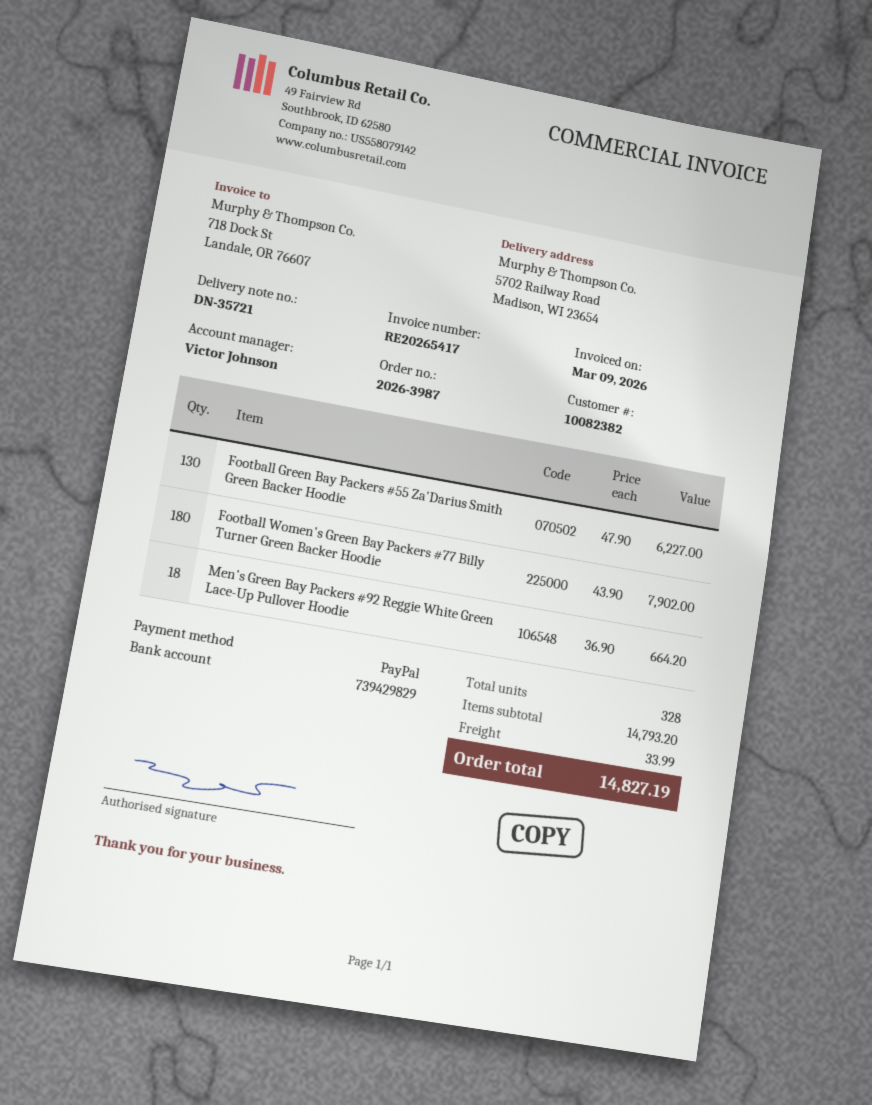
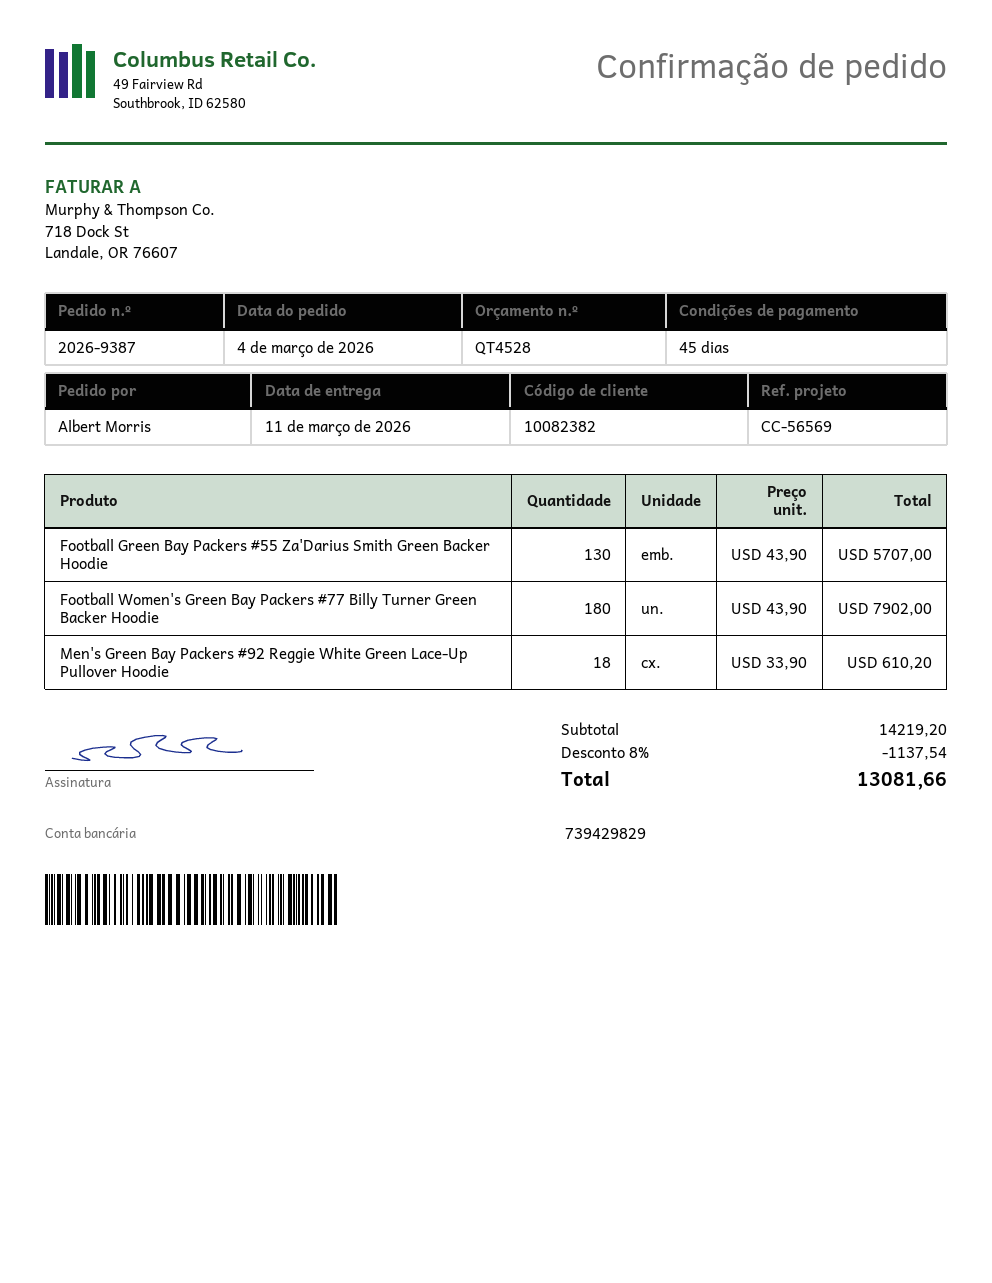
order number: 2026-3987 -> 2026-9387
Football Green Bay Packers #55 Za'Darius Smith Green Backer Hoodie: 130 x 47.90 = 6227.00 -> 130 x 43.90 = 5707.00
Men's Green Bay Packers #92 Reggie White Green Lace-Up Pullover Hoodie: 18 x 36.90 = 664.20 -> 18 x 33.90 = 610.20
subtotal: 14793.20 -> 14219.20
discount: none -> 8% = 1137.54
shipping: 33.99 -> none
total: 14827.19 -> 13081.66

